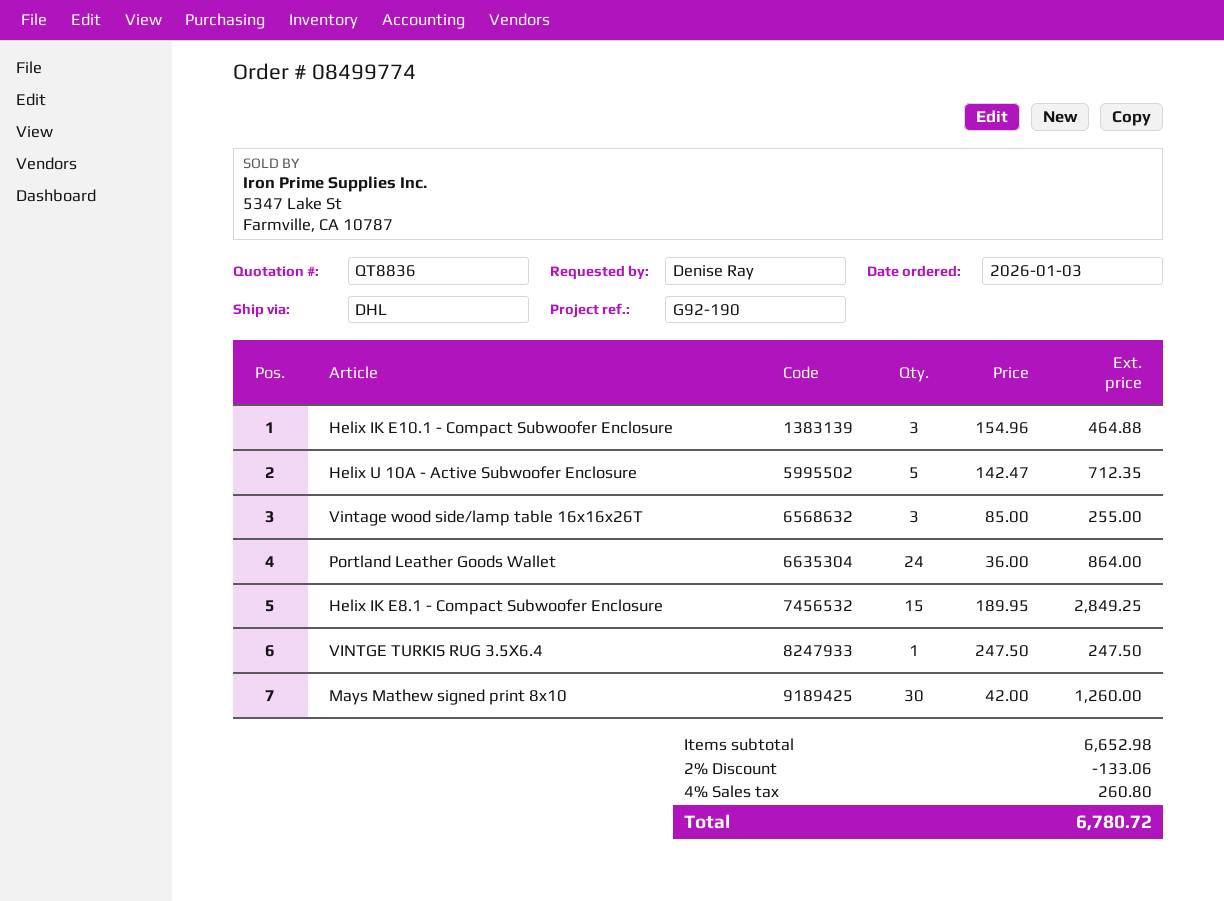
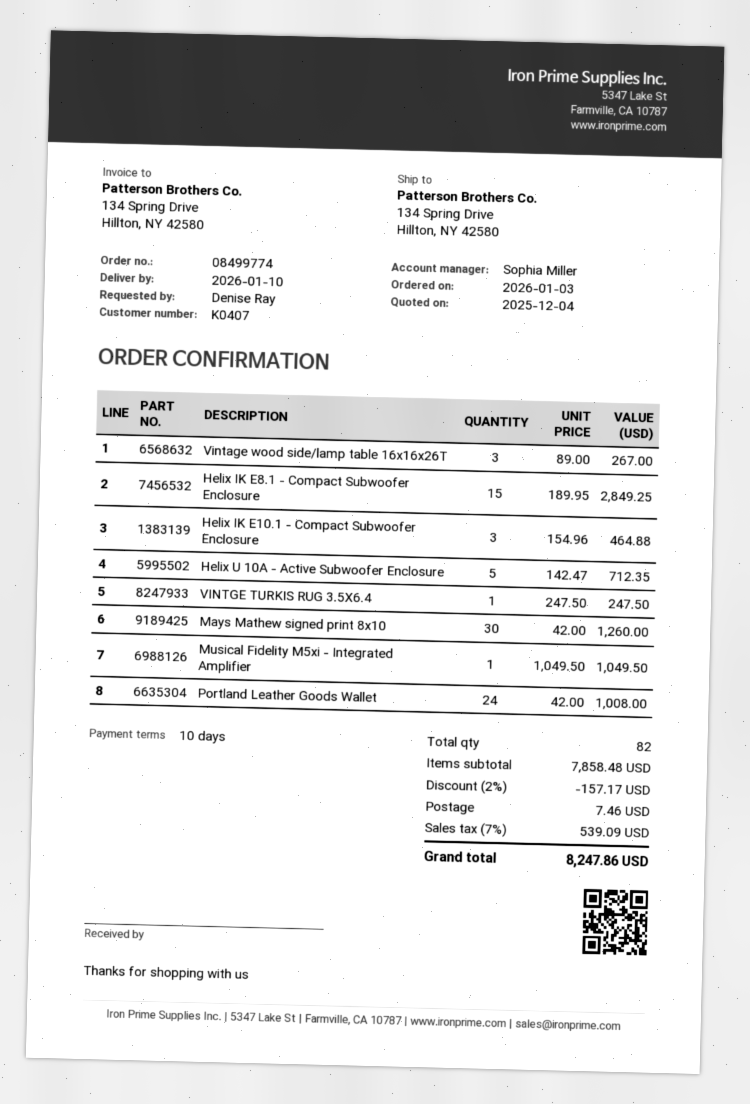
Vintage wood side/lamp table 16x16x26T: 3 x 85.00 = 255.00 -> 3 x 89.00 = 267.00
Portland Leather Goods Wallet: 24 x 36.00 = 864.00 -> 24 x 42.00 = 1008.00
Musical Fidelity M5xi - Integrated Amplifier: none -> 1 x 1049.50 = 1049.50
subtotal: 6652.98 -> 7858.48
discount: 2% = 133.06 -> 2% = 157.17
shipping: none -> 7.46
tax: 4% = 260.80 -> 7% = 539.09
total: 6780.72 -> 8247.86

